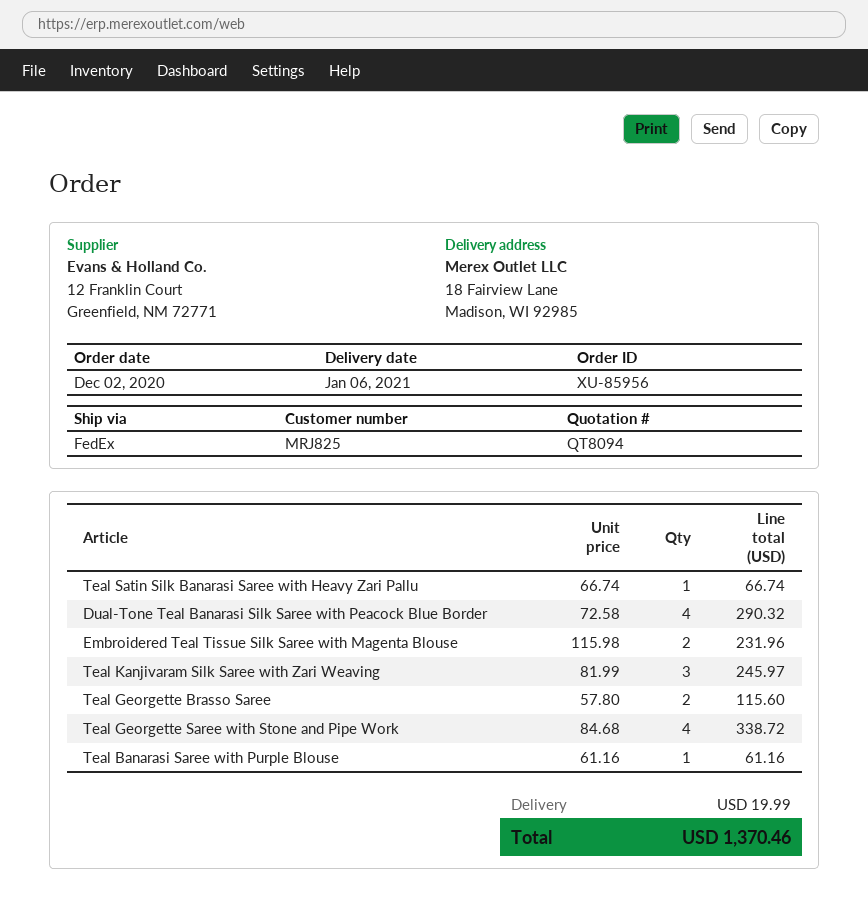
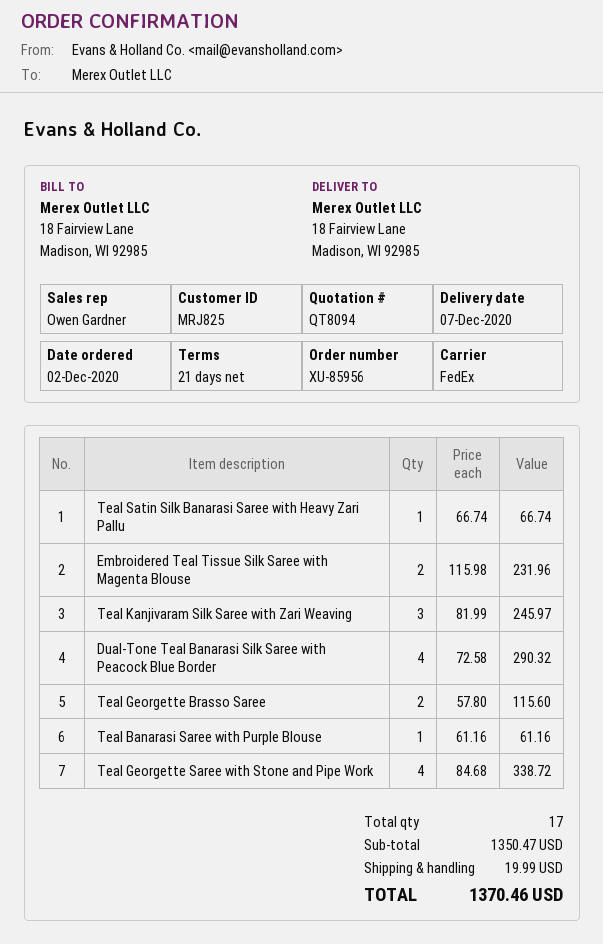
delivery date: 2021-01-06 -> 2020-12-07

